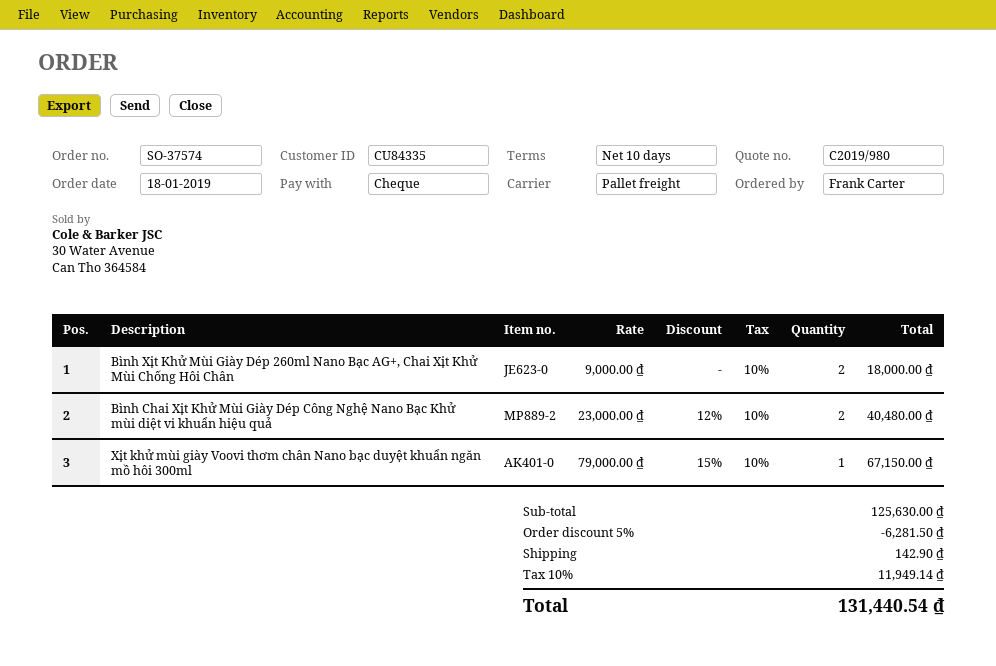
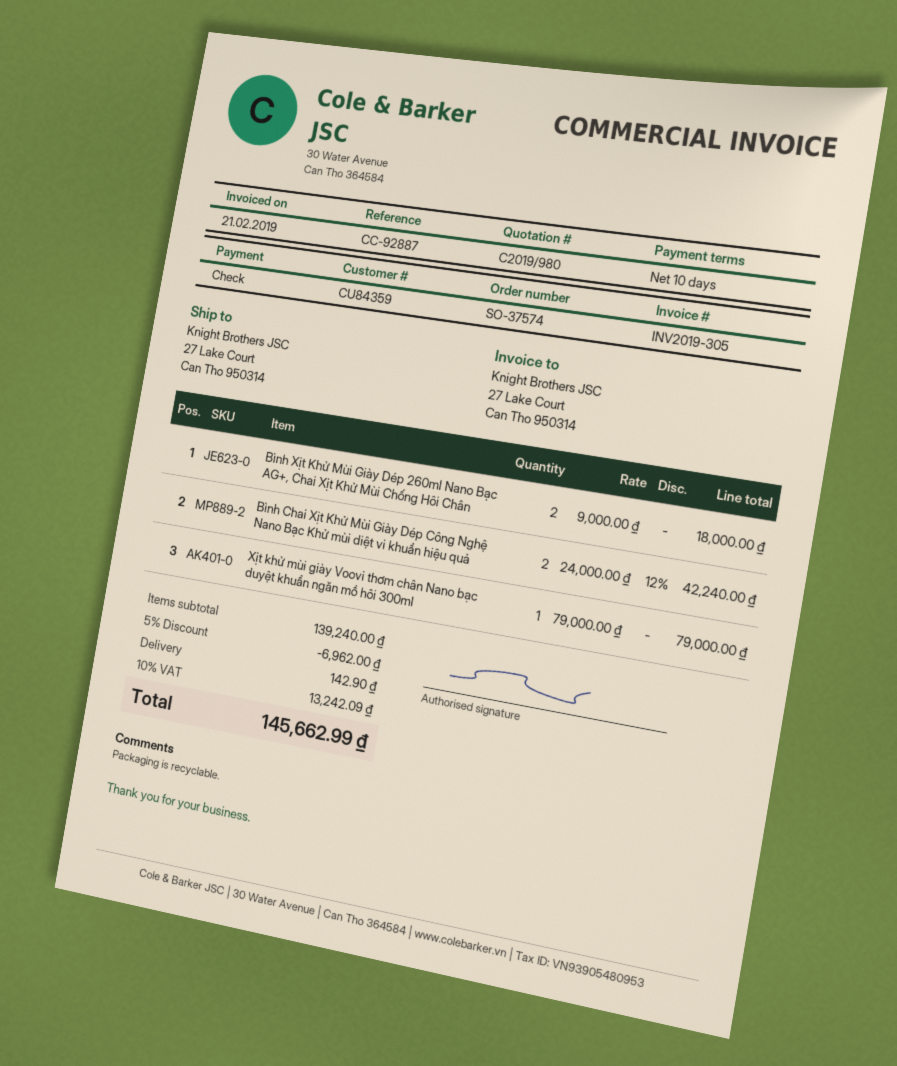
customer number: CU84335 -> CU84359
Bình Chai Xịt Khử Mùi Giày Dép Công Nghệ Nano Bạc Khử mùi diệt vi khuẩn hiệu quả: 2 x 23000.00 - 12% = 40480.00 -> 2 x 24000.00 - 12% = 42240.00
Xịt khử mùi giày Voovi thơm chân Nano bạc duyệt khuẩn ngăn mồ hôi 300ml: 1 x 79000.00 - 15% = 67150.00 -> 1 x 79000.00 = 79000.00
subtotal: 125630.00 -> 139240.00
discount: 5% = 6281.50 -> 5% = 6962.00
tax: 10% = 11949.14 -> 10% = 13242.09
total: 131440.54 -> 145662.99

